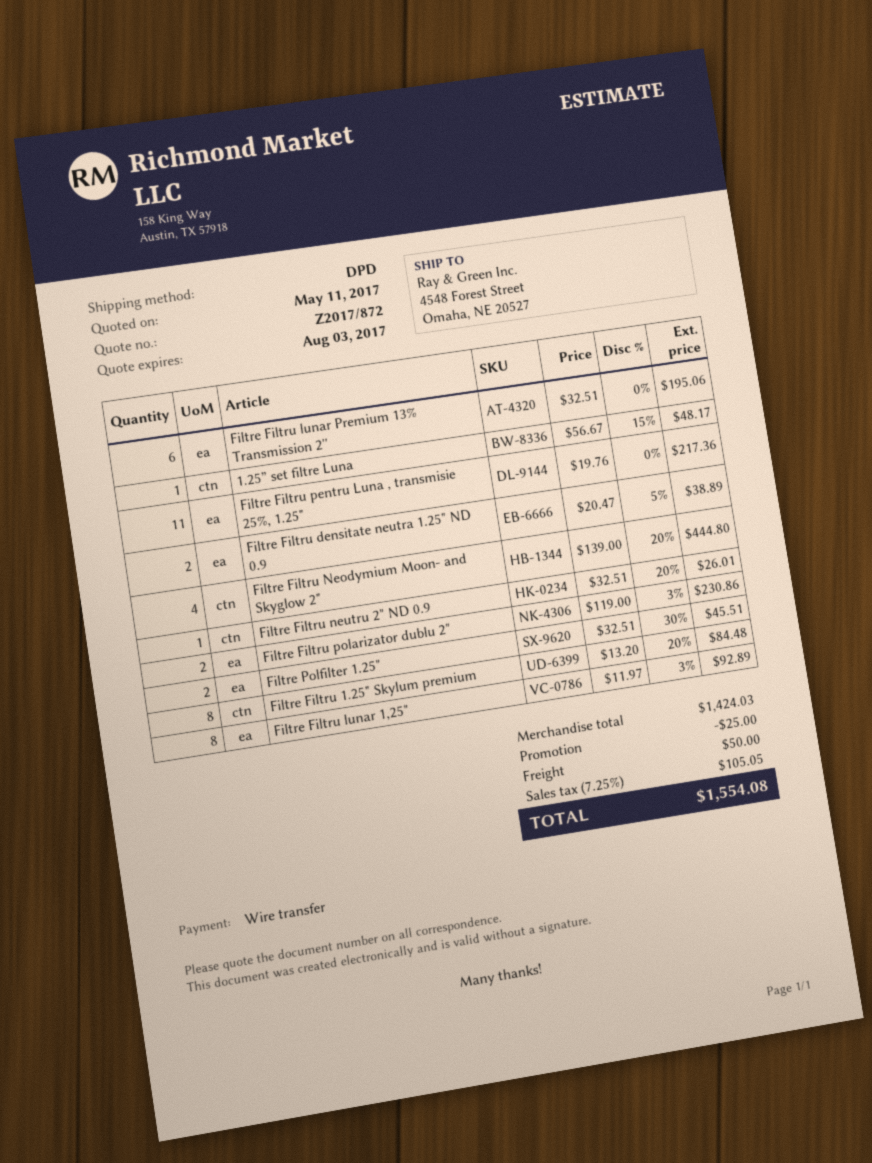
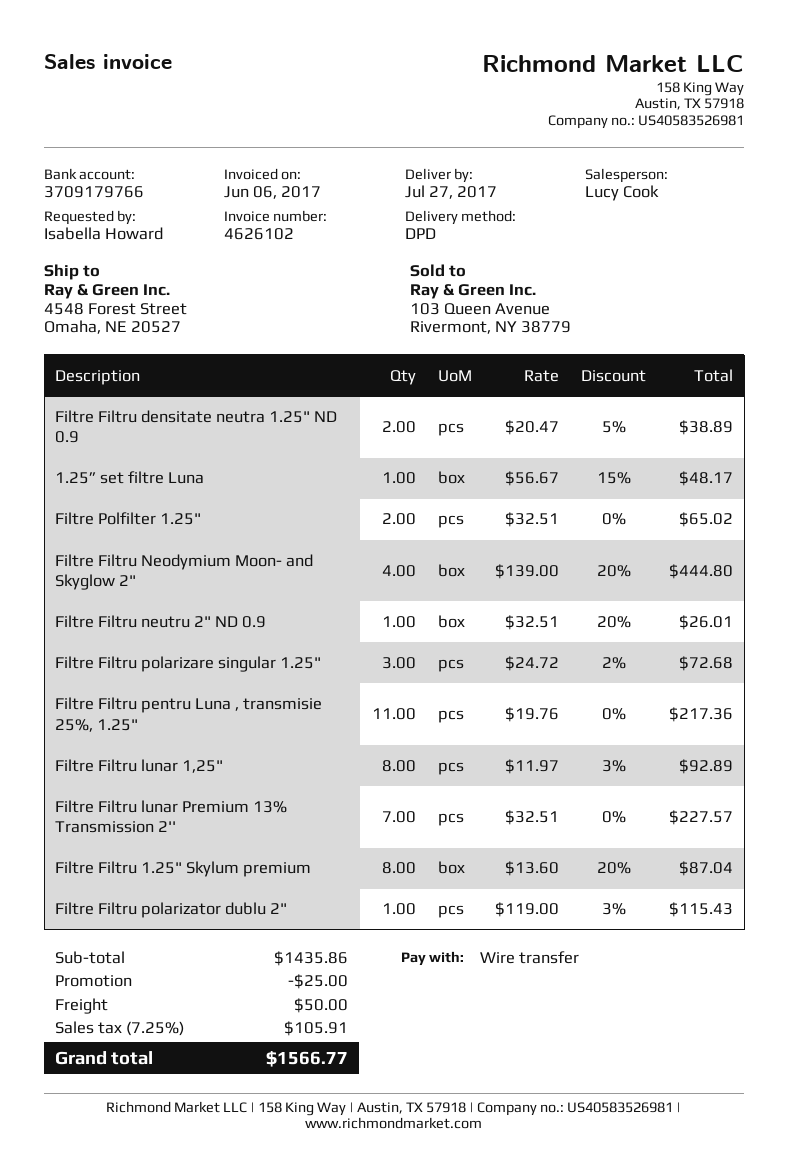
Filtre Filtru lunar Premium 13% Transmission 2'': 6 x 32.51 = 195.06 -> 7 x 32.51 = 227.57
Filtre Filtru polarizator dublu 2": 2 x 119.00 - 3% = 230.86 -> 1 x 119.00 - 3% = 115.43
Filtre Polfilter 1.25": 2 x 32.51 - 30% = 45.51 -> 2 x 32.51 = 65.02
Filtre Filtru 1.25" Skylum premium: 8 x 13.20 - 20% = 84.48 -> 8 x 13.60 - 20% = 87.04
Filtre Filtru polarizare singular 1.25": none -> 3 x 24.72 - 2% = 72.68
subtotal: 1424.03 -> 1435.86
tax: 7.25% = 105.05 -> 7.25% = 105.91
total: 1554.08 -> 1566.77

